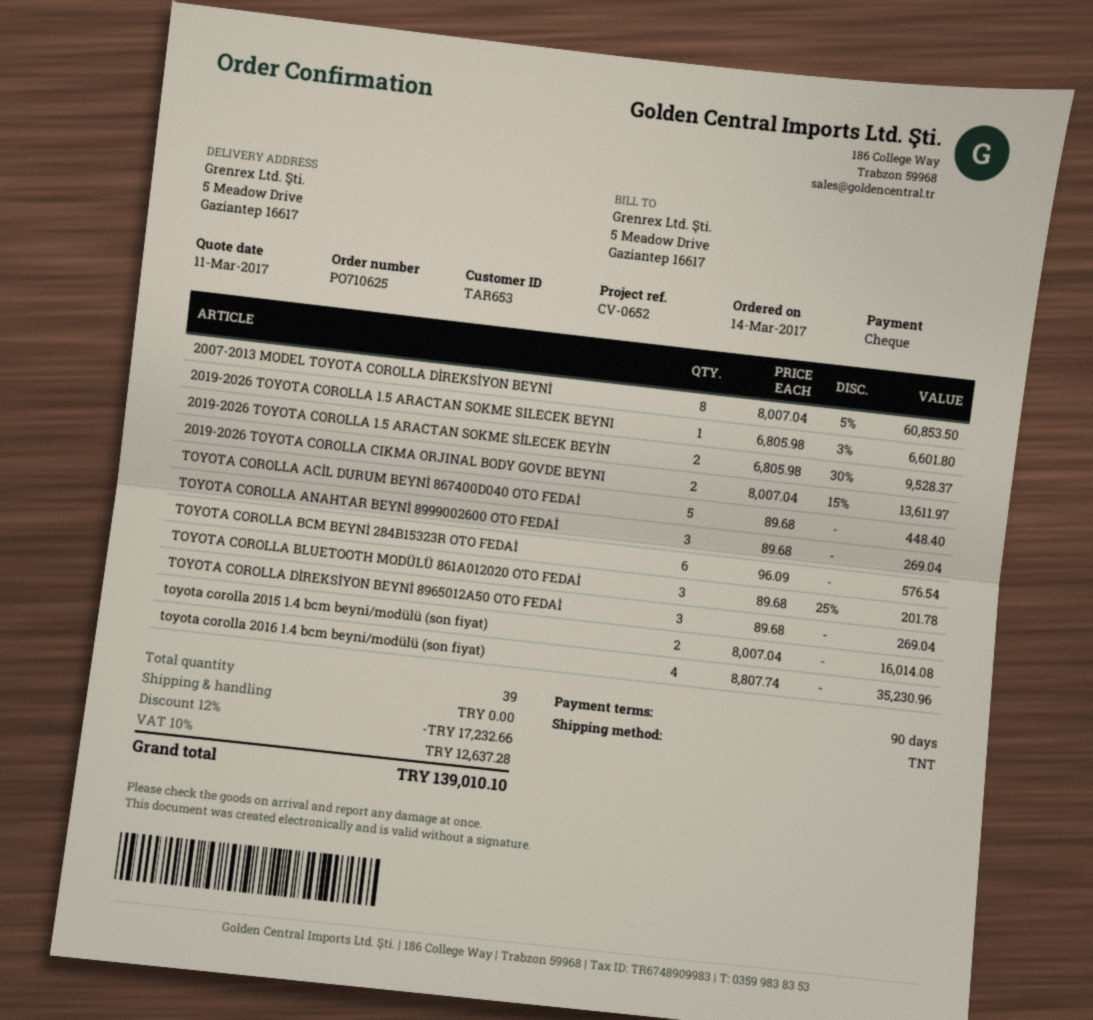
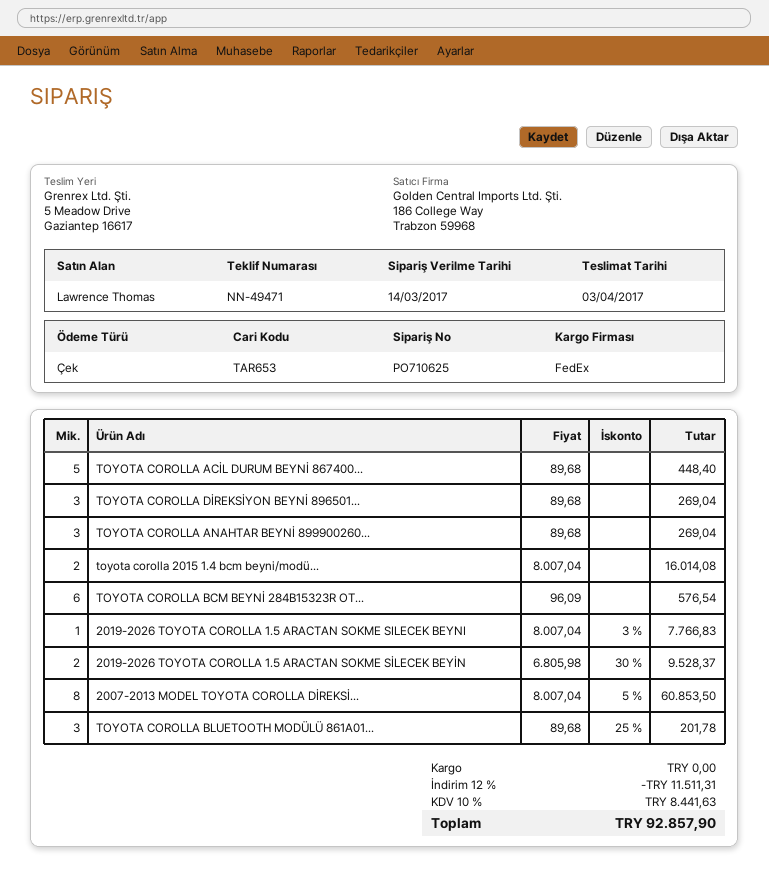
shipping method: TNT -> FedEx
2019-2026 TOYOTA COROLLA 1.5 ARACTAN SOKME SILECEK BEYNI: 1 x 6805.98 - 3% = 6601.80 -> 1 x 8007.04 - 3% = 7766.83
2019-2026 TOYOTA COROLLA CIKMA ORJINAL BODY GOVDE BEYNI: 2 x 8007.04 - 15% = 13611.97 -> none
toyota corolla 2016 1.4 bcm beyni/modülü (son fiyat): 4 x 8807.74 = 35230.96 -> none
discount: 12% = 17232.66 -> 12% = 11511.31
tax: 10% = 12637.28 -> 10% = 8441.63
total: 139010.10 -> 92857.90

